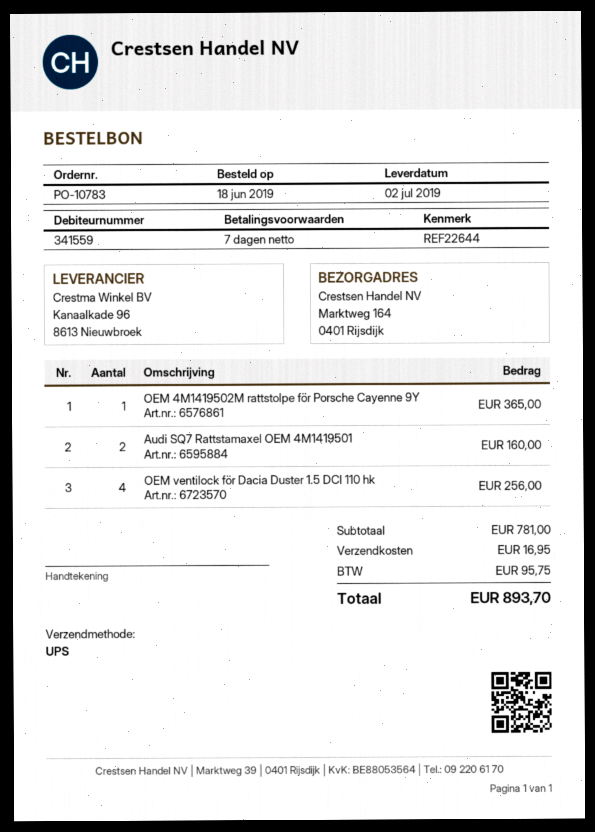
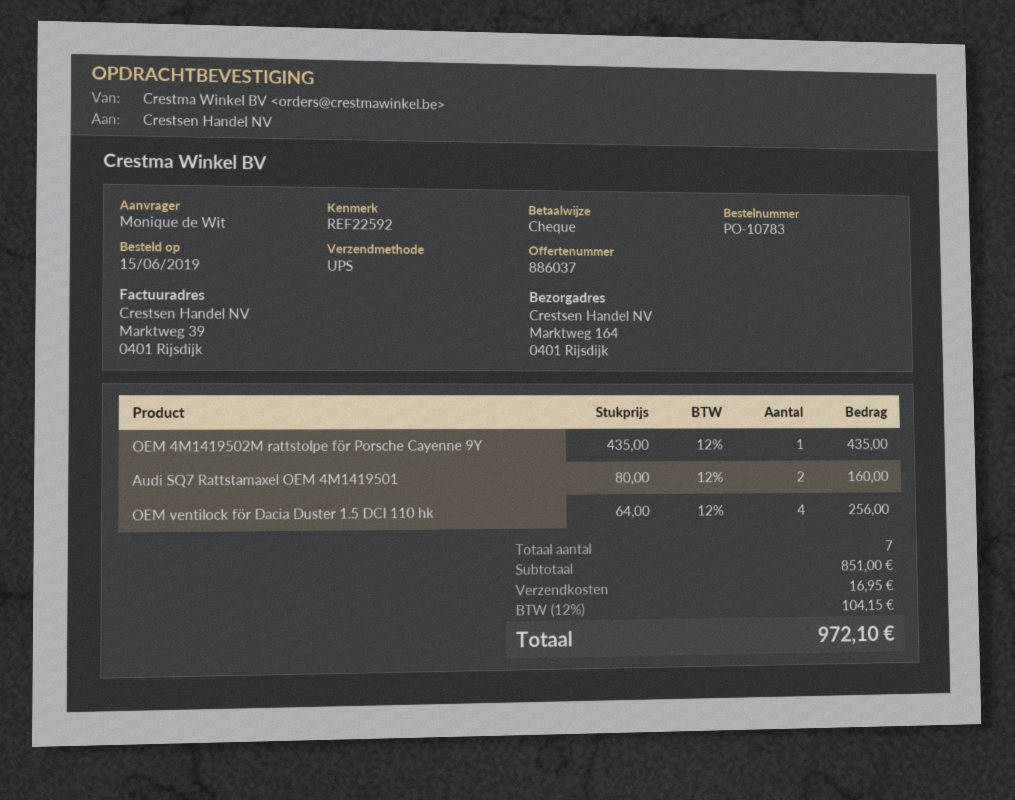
order date: 2019-06-18 -> 2019-06-15
reference: REF22644 -> REF22592
OEM 4M1419502M rattstolpe för Porsche Cayenne 9Y: 1 for 365.00 -> 1 for 435.00
subtotal: 781.00 -> 851.00
tax: 95.75 -> 104.15
total: 893.70 -> 972.10

